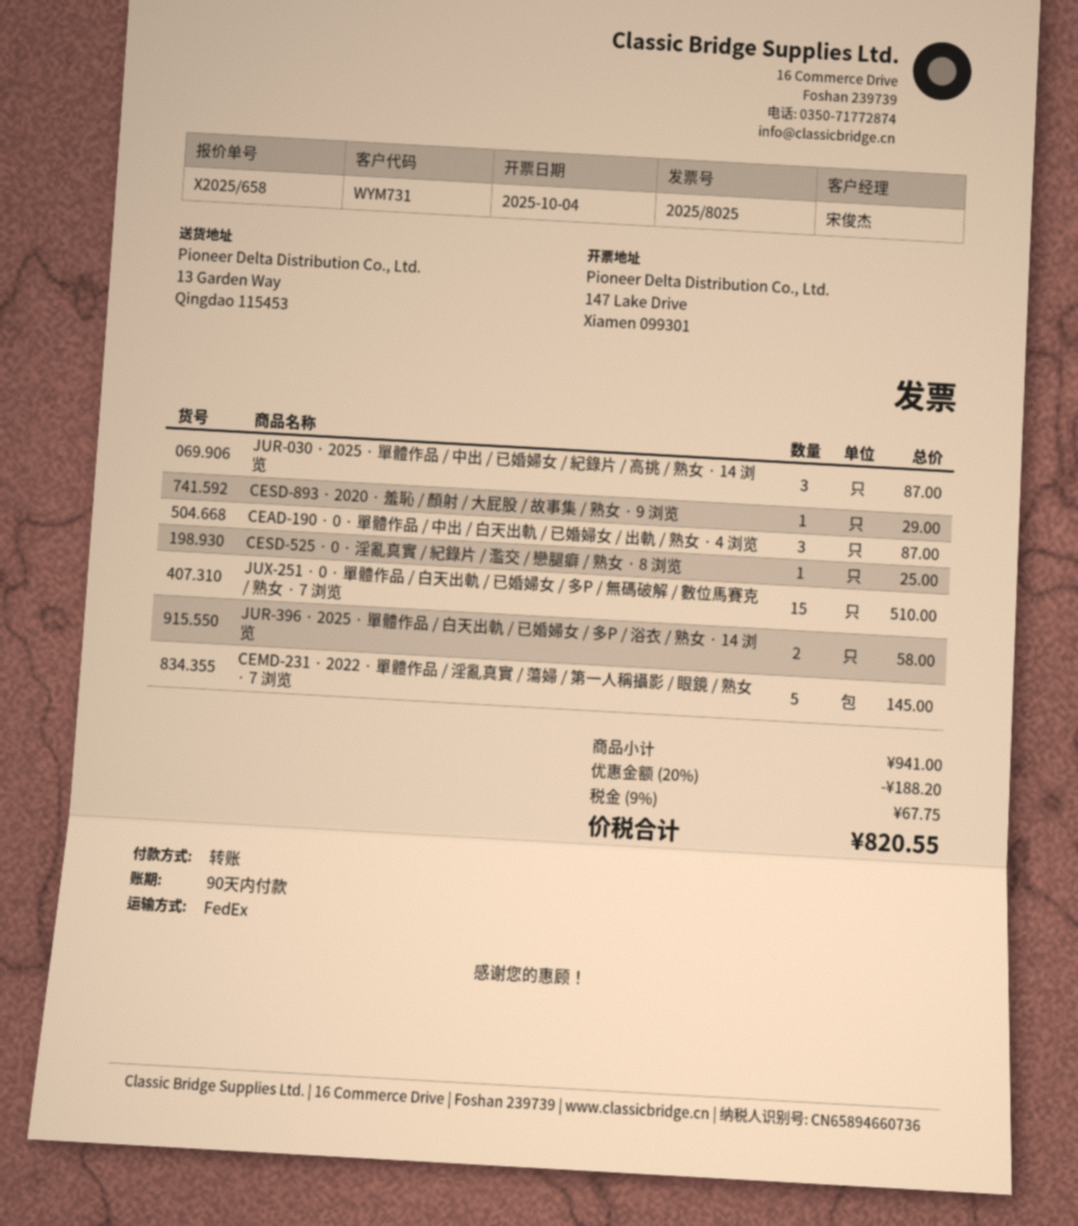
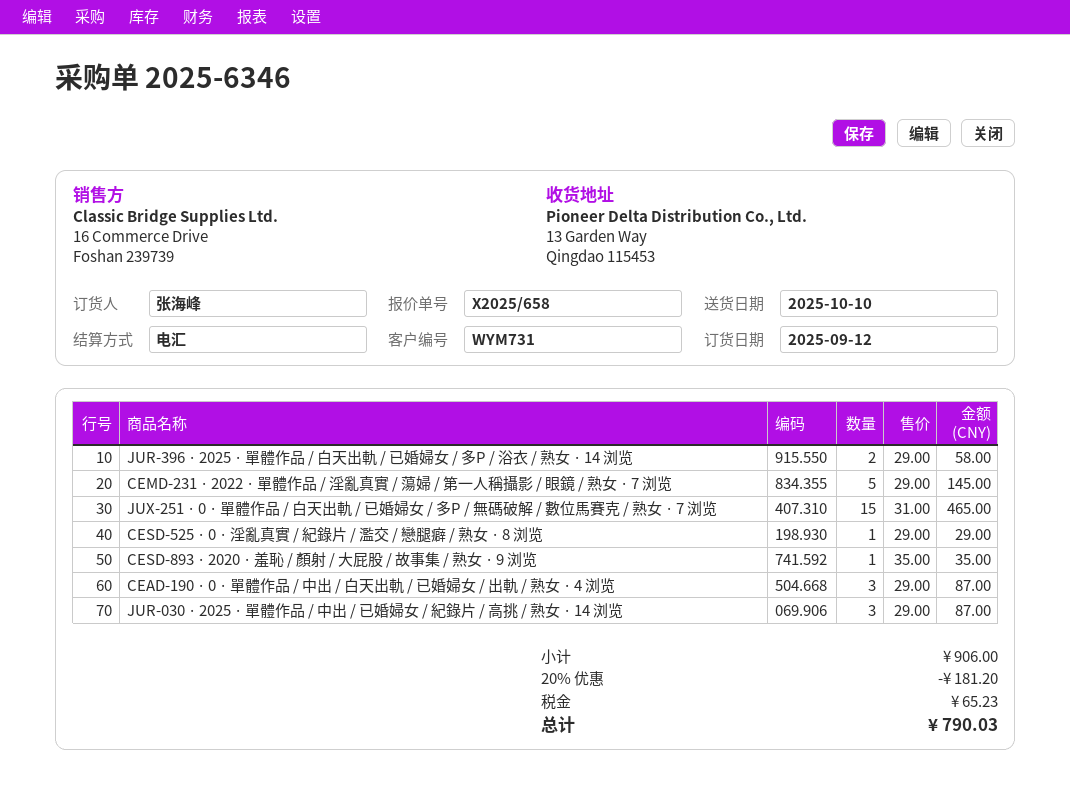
CESD-893 · 2020 · 羞恥 / 顏射 / 大屁股 / 故事集 / 熟女 · 9 浏览: 1 for 29.00 -> 1 for 35.00
CESD-525 · 0 · 淫亂真實 / 紀錄片 / 濫交 / 戀腿癖 / 熟女 · 8 浏览: 1 for 25.00 -> 1 for 29.00
JUX-251 · 0 · 單體作品 / 白天出軌 / 已婚婦女 / 多P / 無碼破解 / 數位馬賽克 / 熟女 · 7 浏览: 15 for 510.00 -> 15 for 465.00
subtotal: 941.00 -> 906.00
discount: 20% = 188.20 -> 20% = 181.20
tax: 67.75 -> 65.23
total: 820.55 -> 790.03

